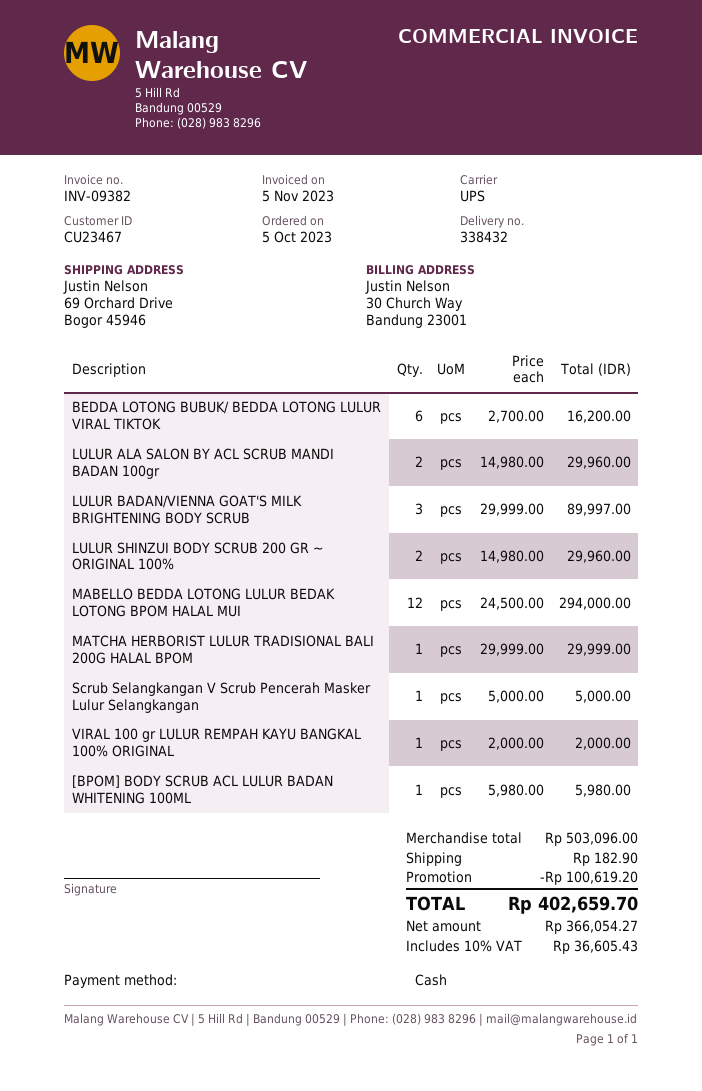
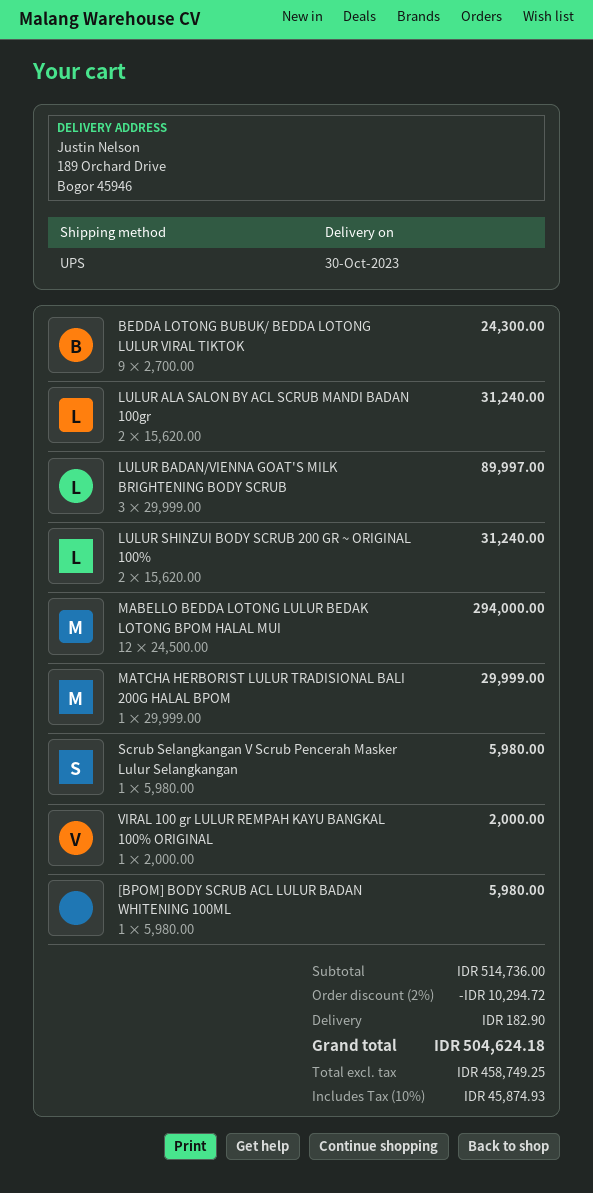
ship to: 69 Orchard Drive, Bogor 45946 -> 189 Orchard Drive, Bogor 45946
BEDDA LOTONG BUBUK/ BEDDA LOTONG LULUR VIRAL TIKTOK: 6 x 2700.00 = 16200.00 -> 9 x 2700.00 = 24300.00
LULUR ALA SALON BY ACL SCRUB MANDI BADAN 100gr: 2 x 14980.00 = 29960.00 -> 2 x 15620.00 = 31240.00
LULUR SHINZUI BODY SCRUB 200 GR ~ ORIGINAL 100%: 2 x 14980.00 = 29960.00 -> 2 x 15620.00 = 31240.00
Scrub Selangkangan V Scrub Pencerah Masker Lulur Selangkangan: 1 x 5000.00 = 5000.00 -> 1 x 5980.00 = 5980.00
subtotal: 503096.00 -> 514736.00
discount: 100619.20 -> 10294.72
net: 366054.27 -> 458749.25
tax: 10% = 36605.43 -> 10% = 45874.93
total: 402659.70 -> 504624.18

